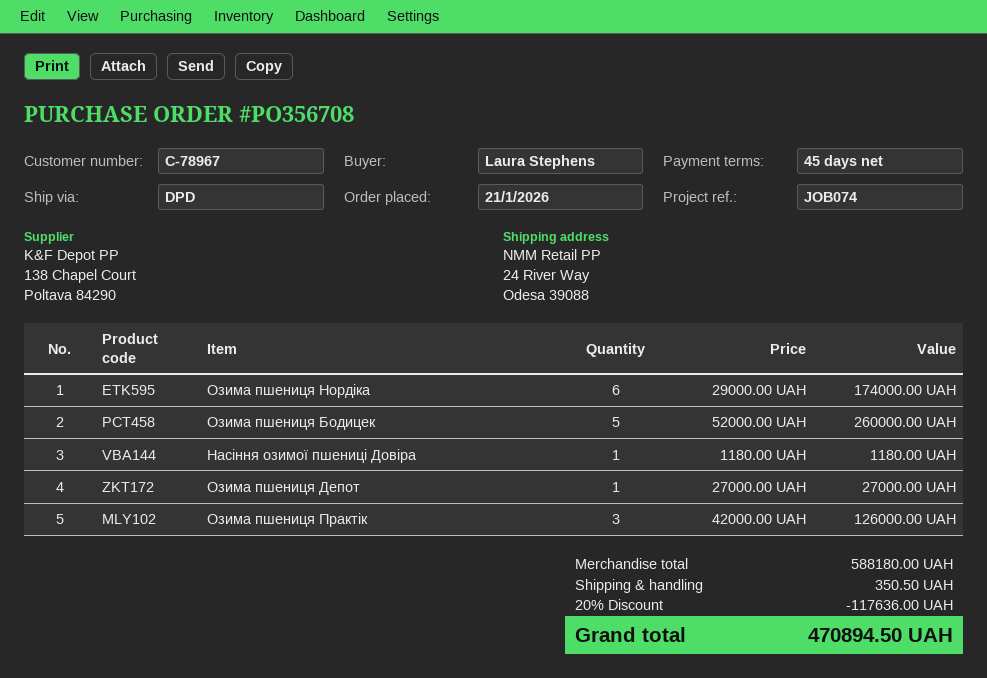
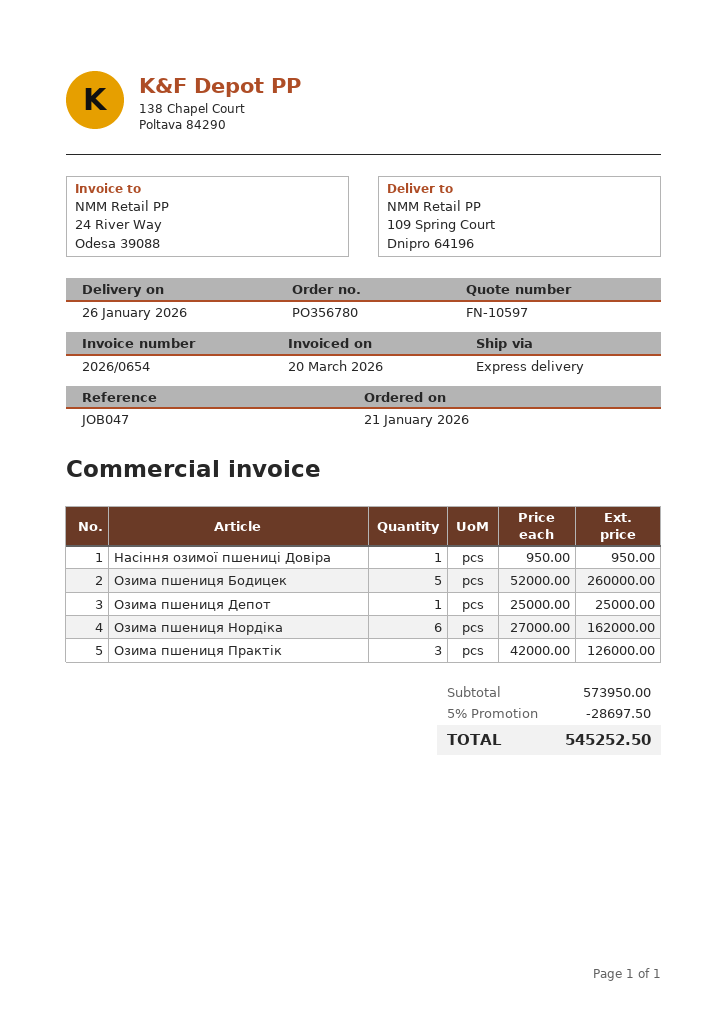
order number: PO356708 -> PO356780
reference: JOB074 -> JOB047
shipping method: DPD -> express
ship to: 24 River Way, Odesa 39088 -> 109 Spring Court, Dnipro 64196
Озима пшениця Нордіка: 6 x 29000.00 = 174000.00 -> 6 x 27000.00 = 162000.00
Насіння озимої пшениці Довіра: 1 x 1180.00 = 1180.00 -> 1 x 950.00 = 950.00
Озима пшениця Депот: 1 x 27000.00 = 27000.00 -> 1 x 25000.00 = 25000.00
subtotal: 588180.00 -> 573950.00
discount: 20% = 117636.00 -> 5% = 28697.50
shipping: 350.50 -> none
total: 470894.50 -> 545252.50

